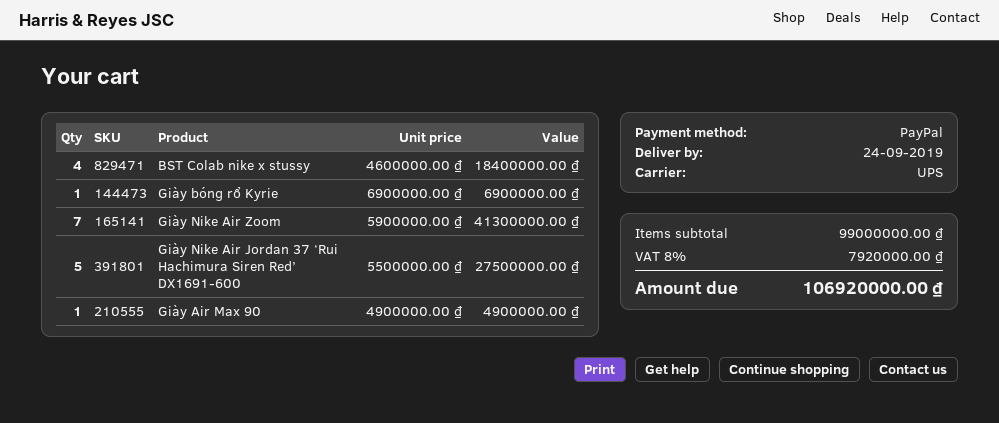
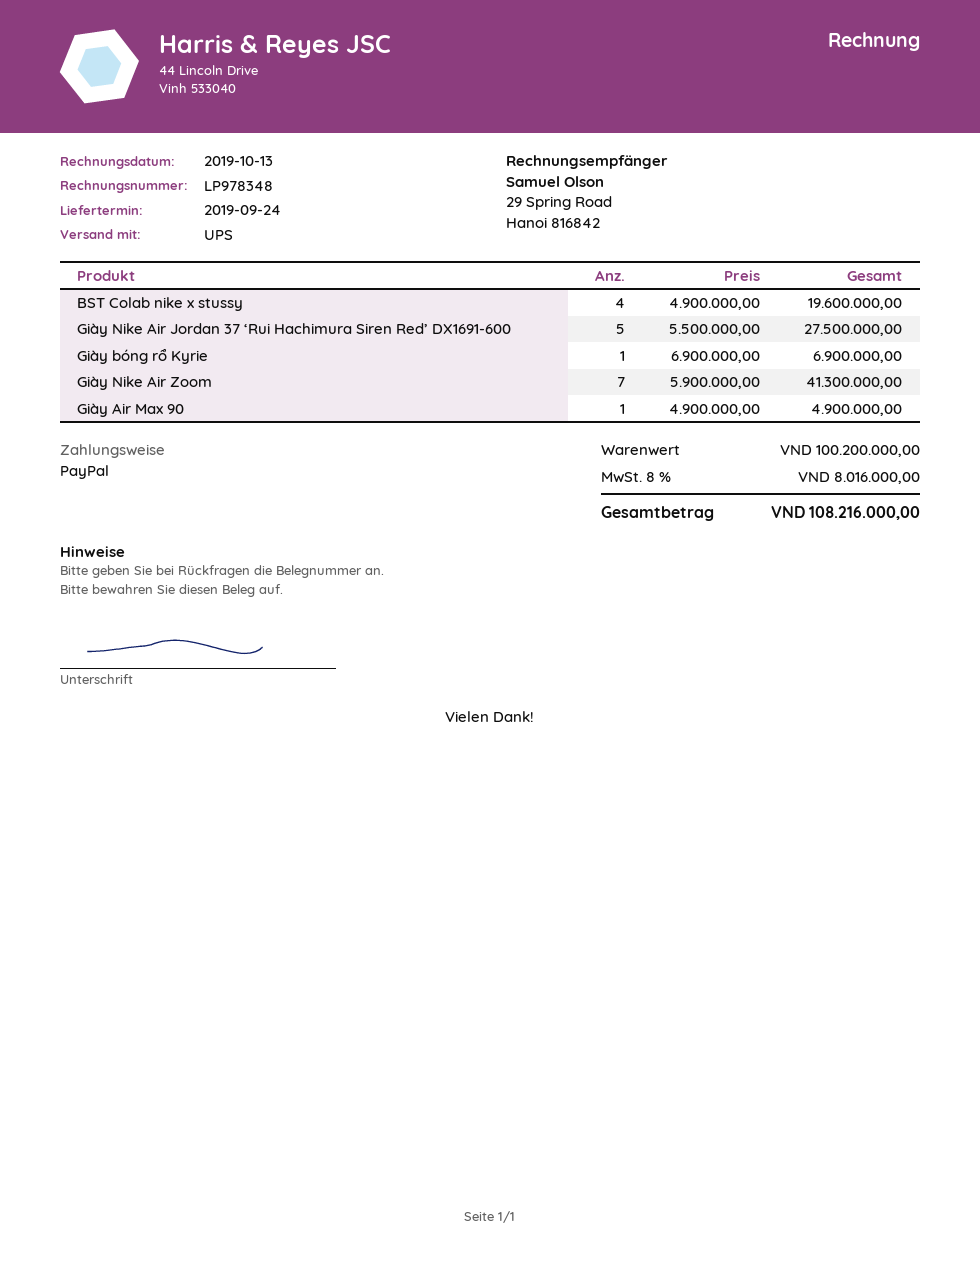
BST Colab nike x stussy: 4 x 4600000.00 = 18400000.00 -> 4 x 4900000.00 = 19600000.00
subtotal: 99000000.00 -> 100200000.00
tax: 8% = 7920000.00 -> 8% = 8016000.00
total: 106920000.00 -> 108216000.00

